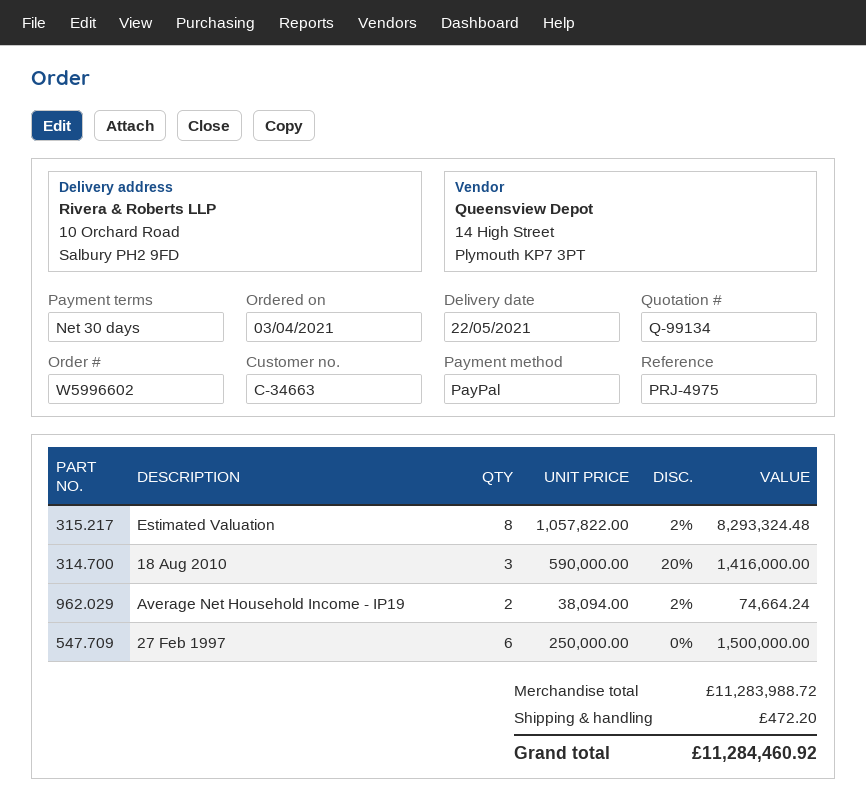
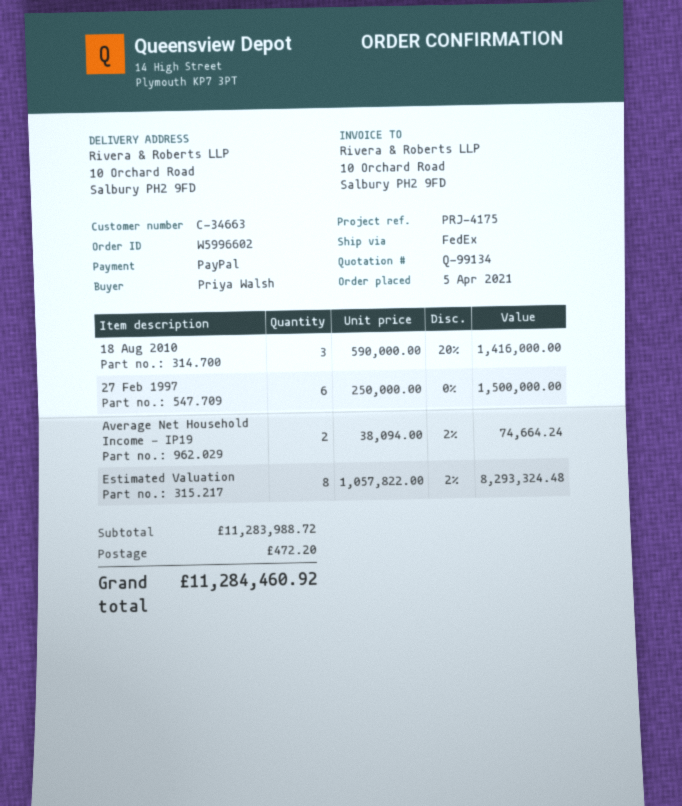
order date: 2021-04-03 -> 2021-04-05
reference: PRJ-4975 -> PRJ-4175

